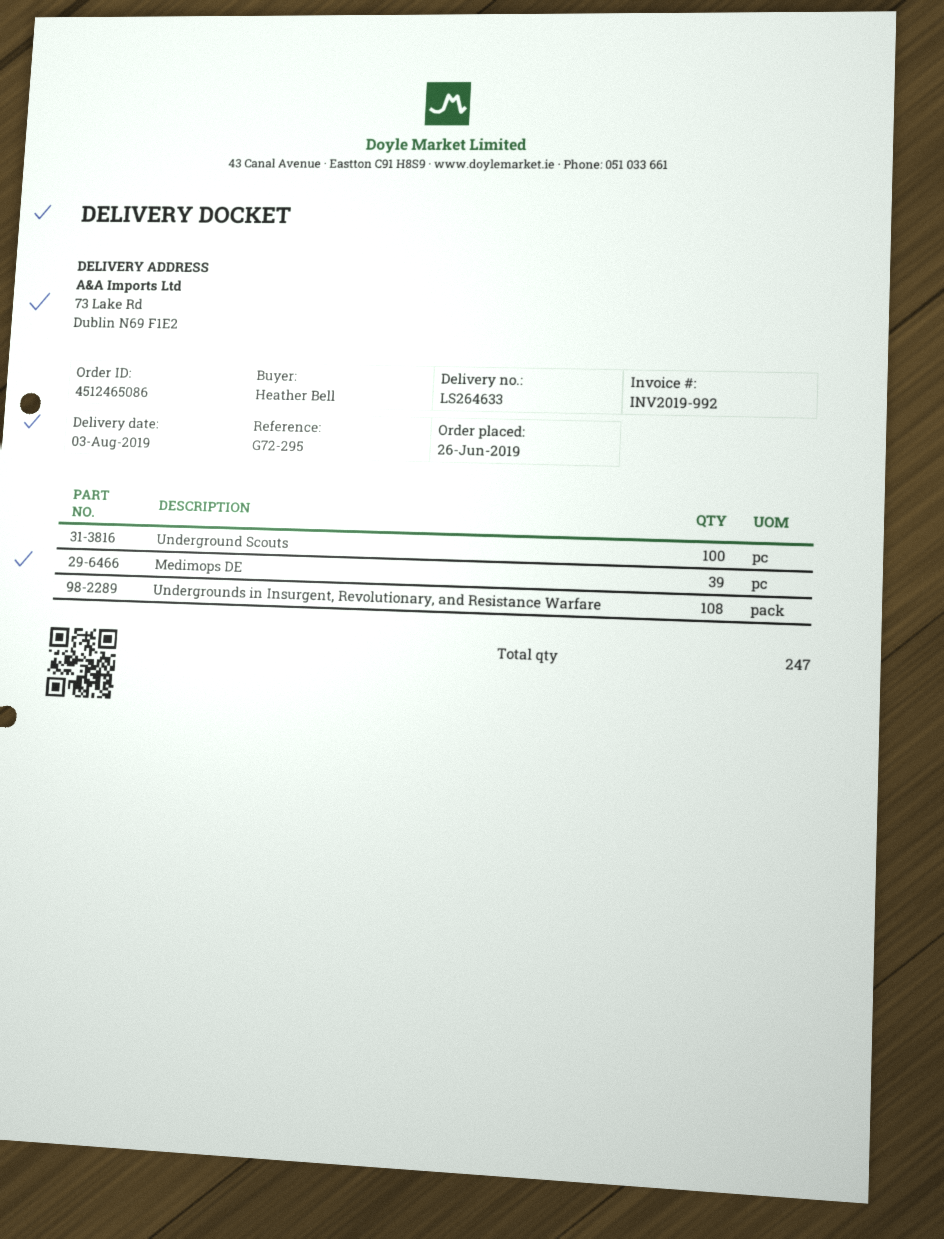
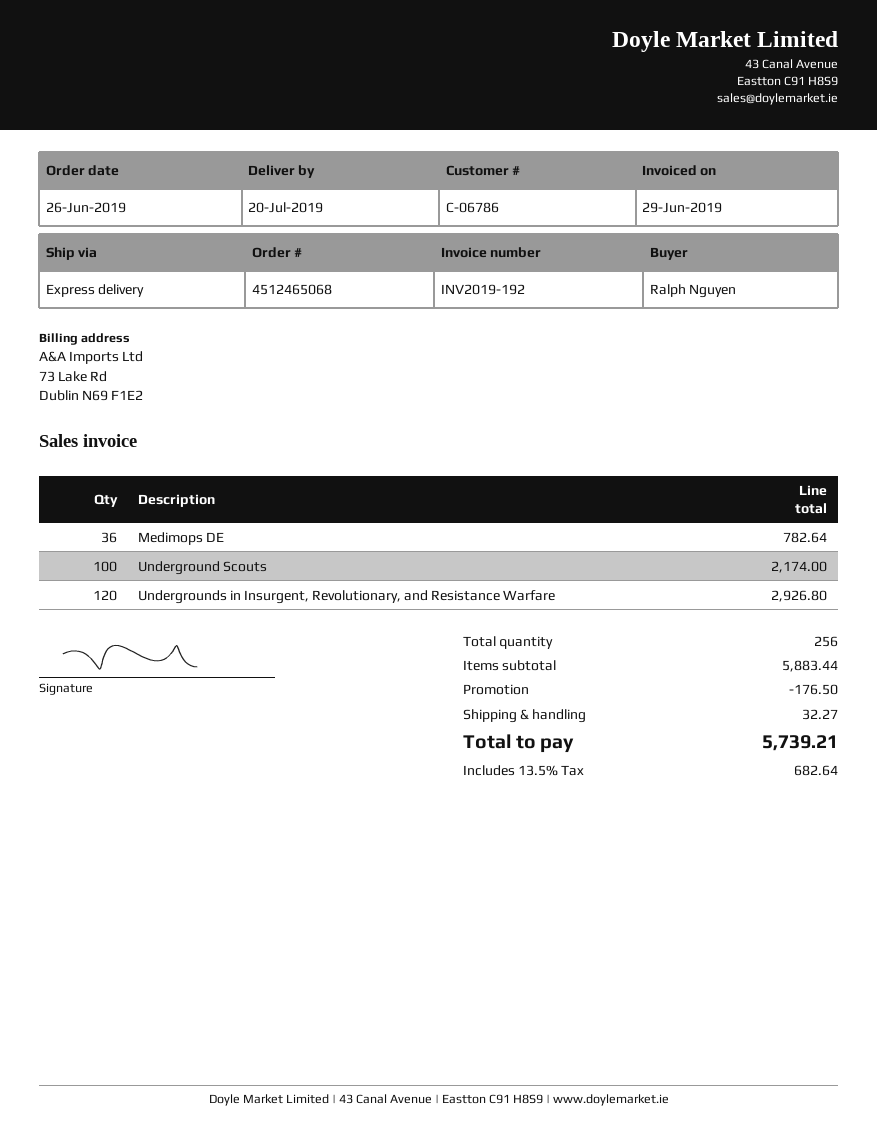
order number: 4512465086 -> 4512465068
delivery date: 2019-08-03 -> 2019-07-20
invoice number: INV2019-992 -> INV2019-192
ordered by: Heather Bell -> Ralph Nguyen
Medimops DE: 39 -> 36
Undergrounds in Insurgent, Revolutionary, and Resistance Warfare: 108 -> 120
total quantity: 247 -> 256

